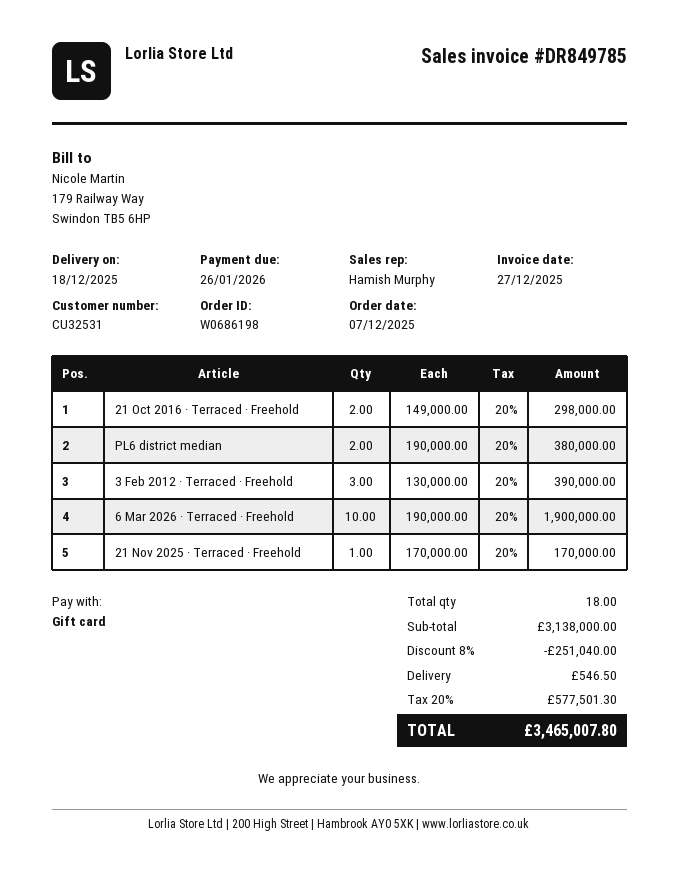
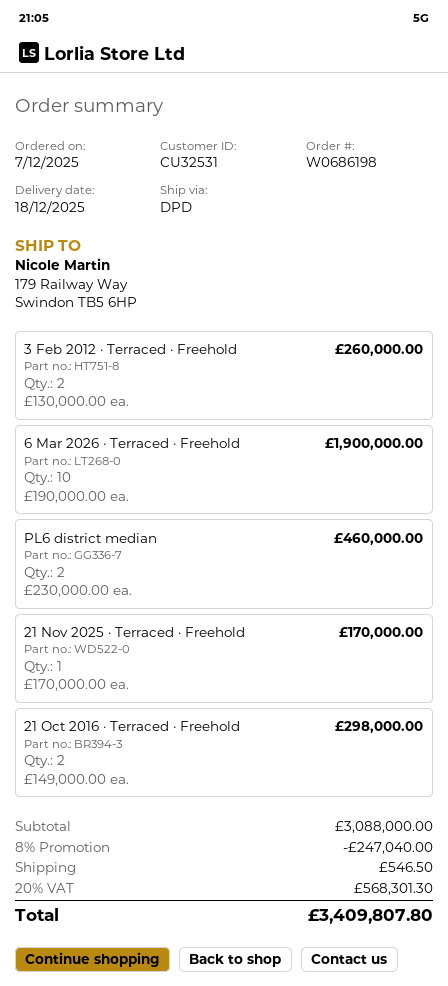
PL6 district median: 2 x 190000.00 = 380000.00 -> 2 x 230000.00 = 460000.00
3 Feb 2012 · Terraced · Freehold: 3 x 130000.00 = 390000.00 -> 2 x 130000.00 = 260000.00
subtotal: 3138000.00 -> 3088000.00
discount: 8% = 251040.00 -> 8% = 247040.00
tax: 20% = 577501.30 -> 20% = 568301.30
total: 3465007.80 -> 3409807.80

